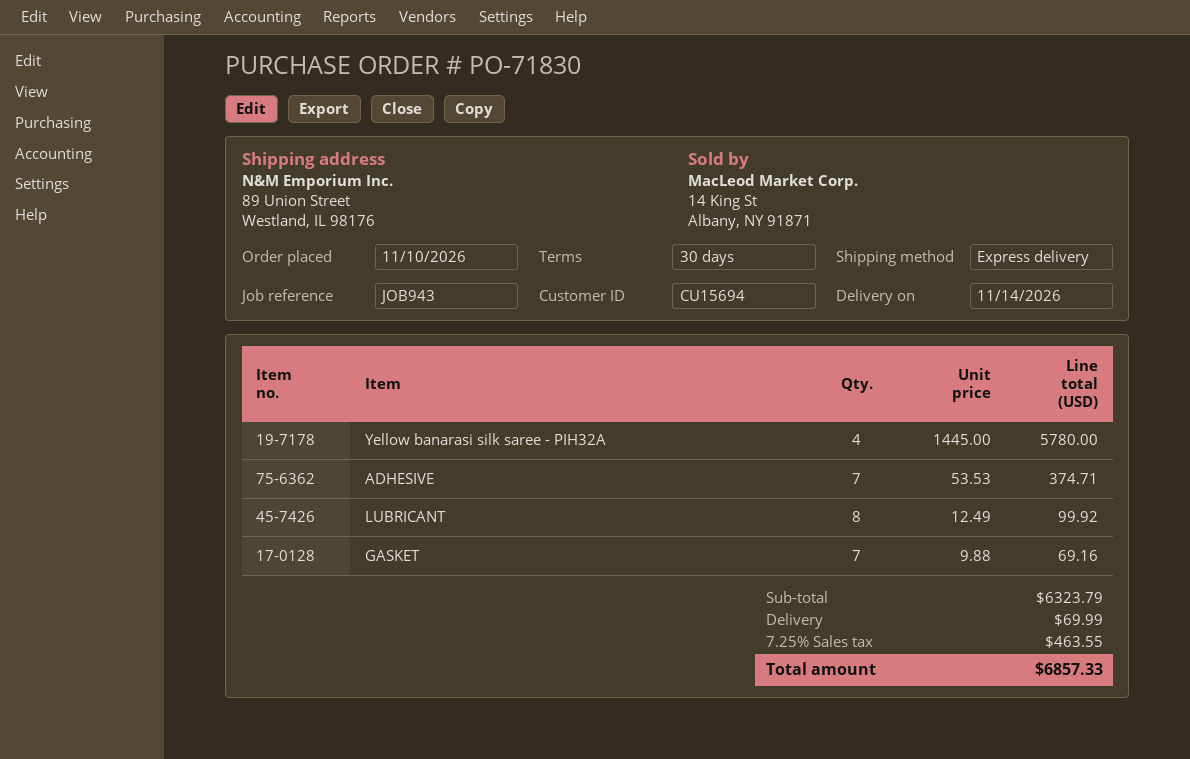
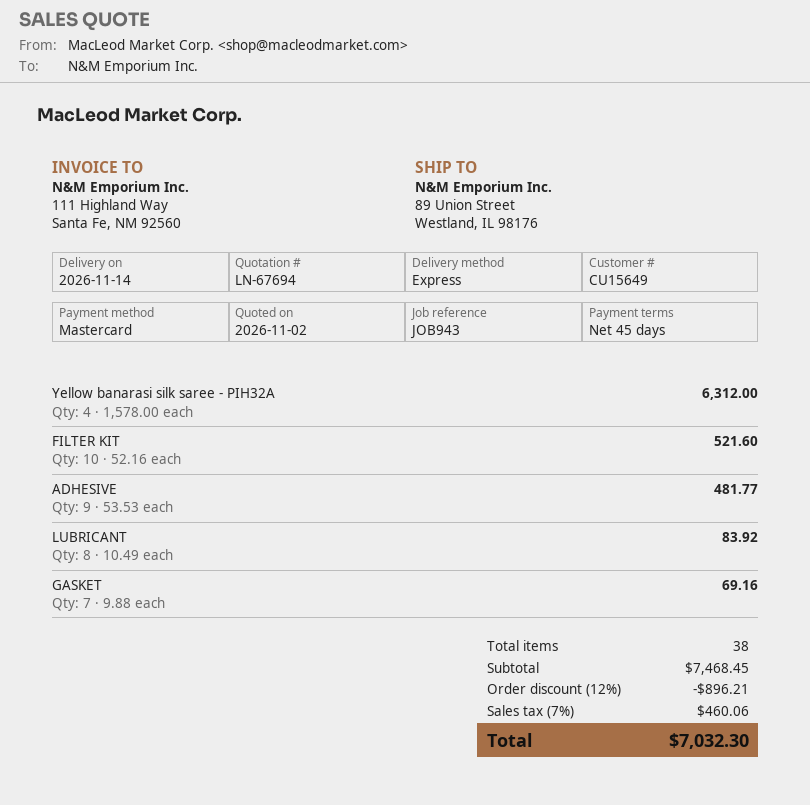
payment terms: 30 days -> 45 days
customer number: CU15694 -> CU15649
Yellow banarasi silk saree - PIH32A: 4 x 1445.00 = 5780.00 -> 4 x 1578.00 = 6312.00
ADHESIVE: 7 x 53.53 = 374.71 -> 9 x 53.53 = 481.77
LUBRICANT: 8 x 12.49 = 99.92 -> 8 x 10.49 = 83.92
FILTER KIT: none -> 10 x 52.16 = 521.60
subtotal: 6323.79 -> 7468.45
discount: none -> 12% = 896.21
shipping: 69.99 -> none
tax: 7.25% = 463.55 -> 7% = 460.06
total: 6857.33 -> 7032.30

